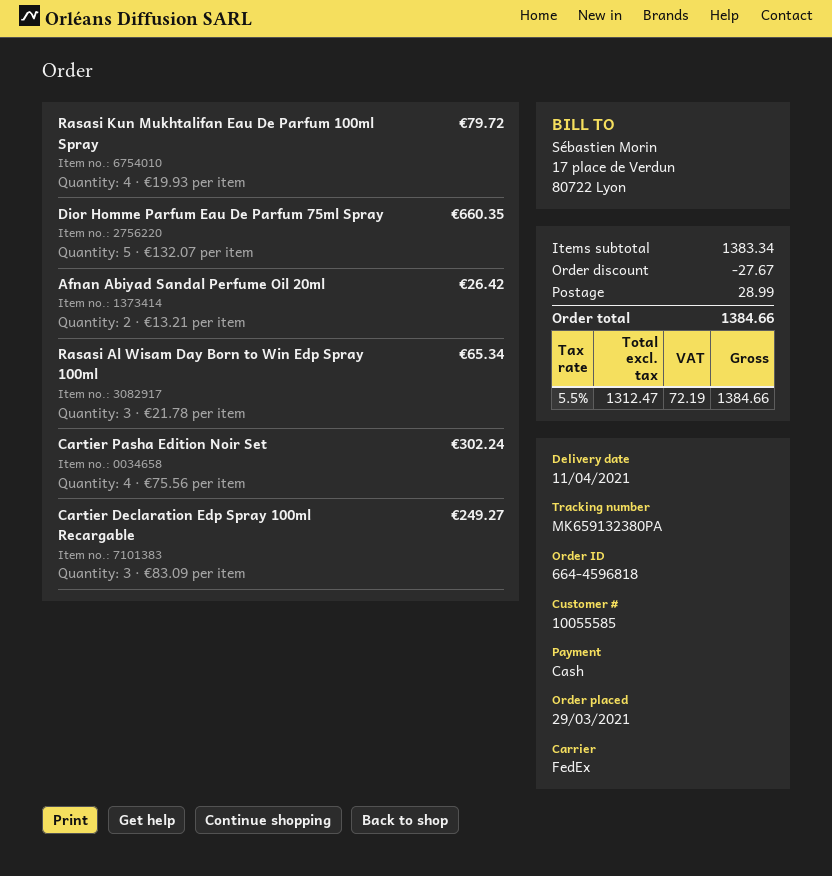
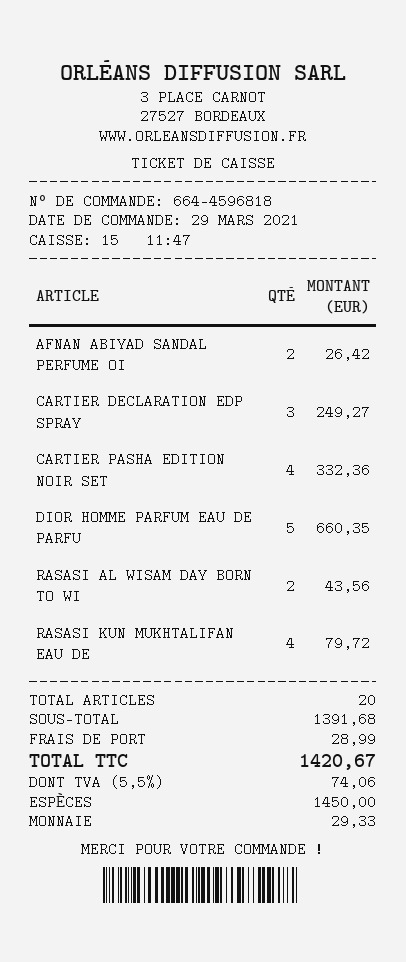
Rasasi Al Wisam Day Born to Win Edp Spray 100ml: 3 for 65.34 -> 2 for 43.56
Cartier Pasha Edition Noir Set: 4 for 302.24 -> 4 for 332.36
subtotal: 1383.34 -> 1391.68
discount: 27.67 -> none
tax: 5.5% = 72.19 -> 5.5% = 74.06
total: 1384.66 -> 1420.67

